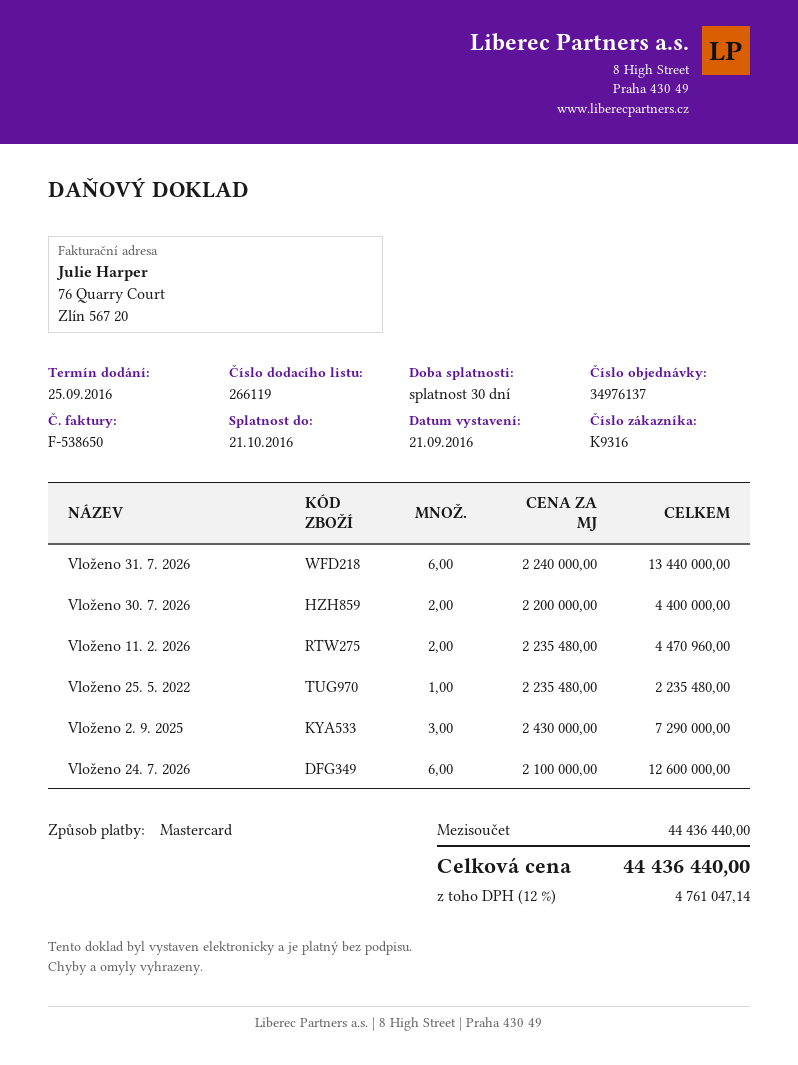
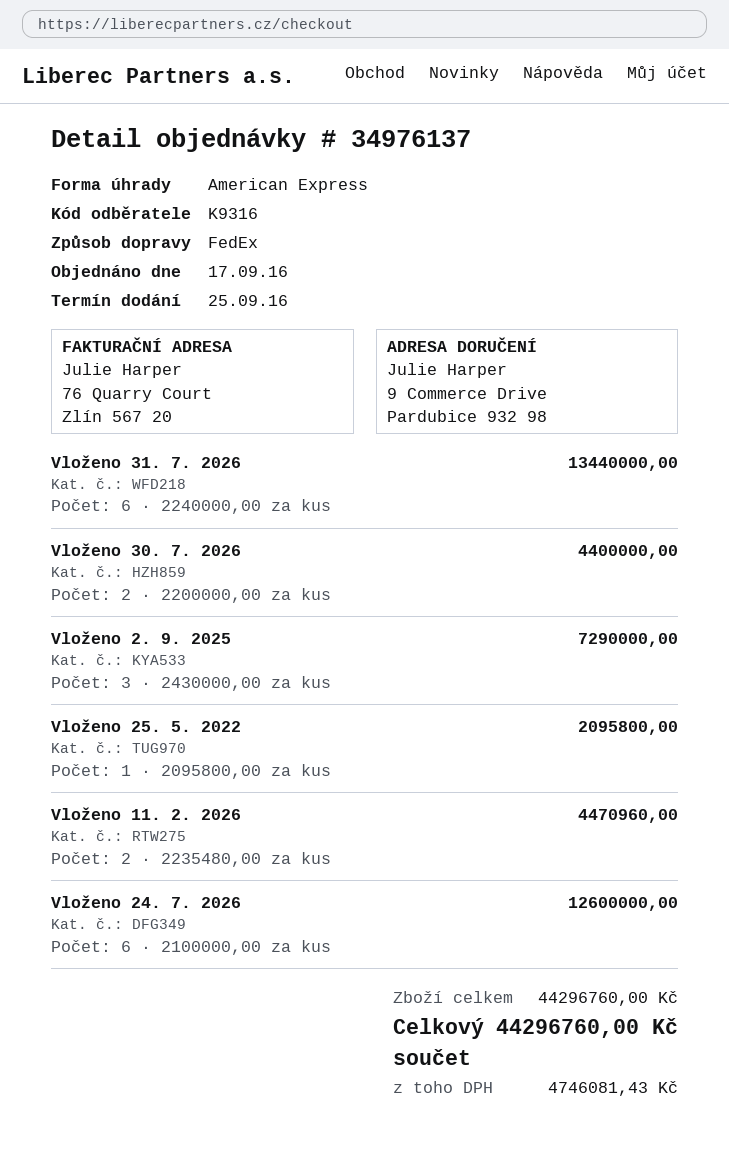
payment method: Mastercard -> American Express
Vloženo 25. 5. 2022: 1 x 2235480.00 = 2235480.00 -> 1 x 2095800.00 = 2095800.00
subtotal: 44436440.00 -> 44296760.00
tax: 4761047.14 -> 4746081.43
total: 44436440.00 -> 44296760.00

